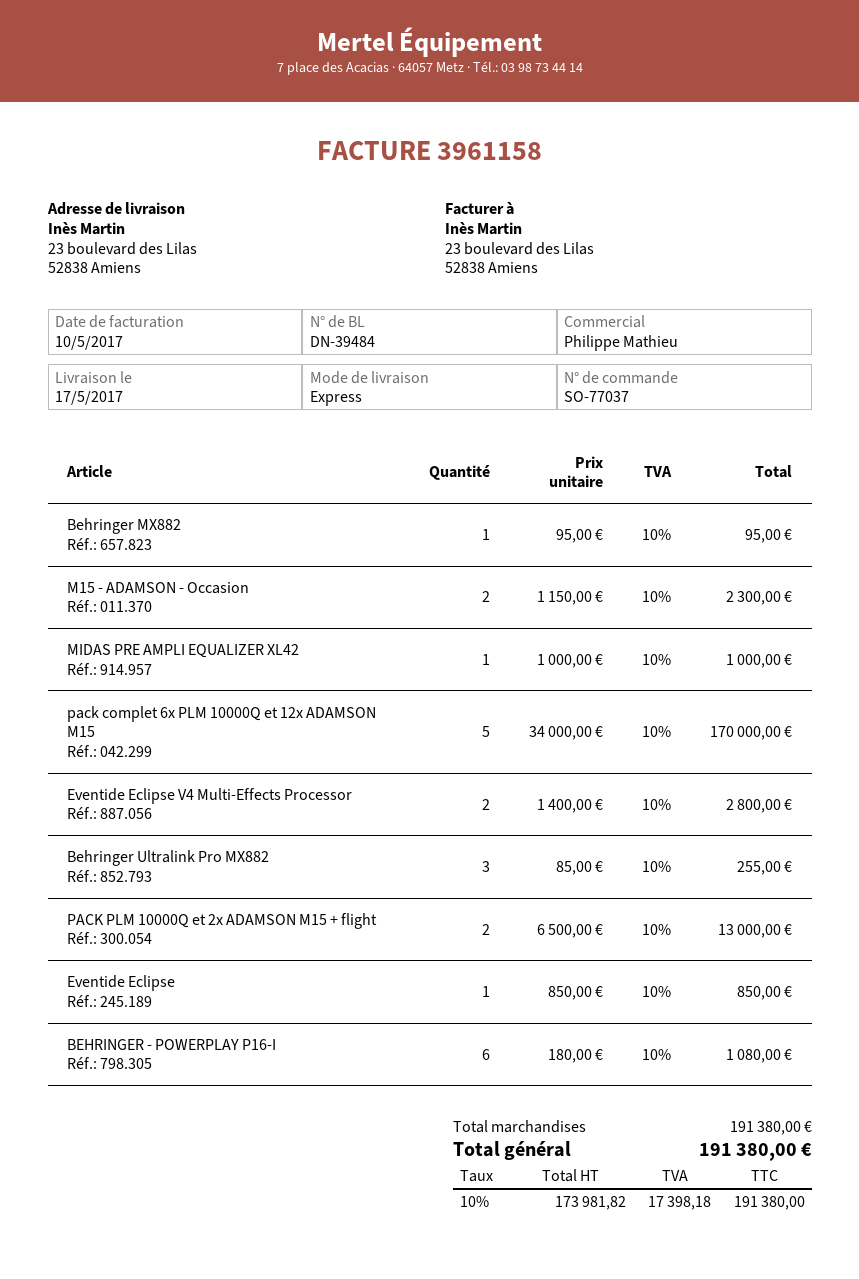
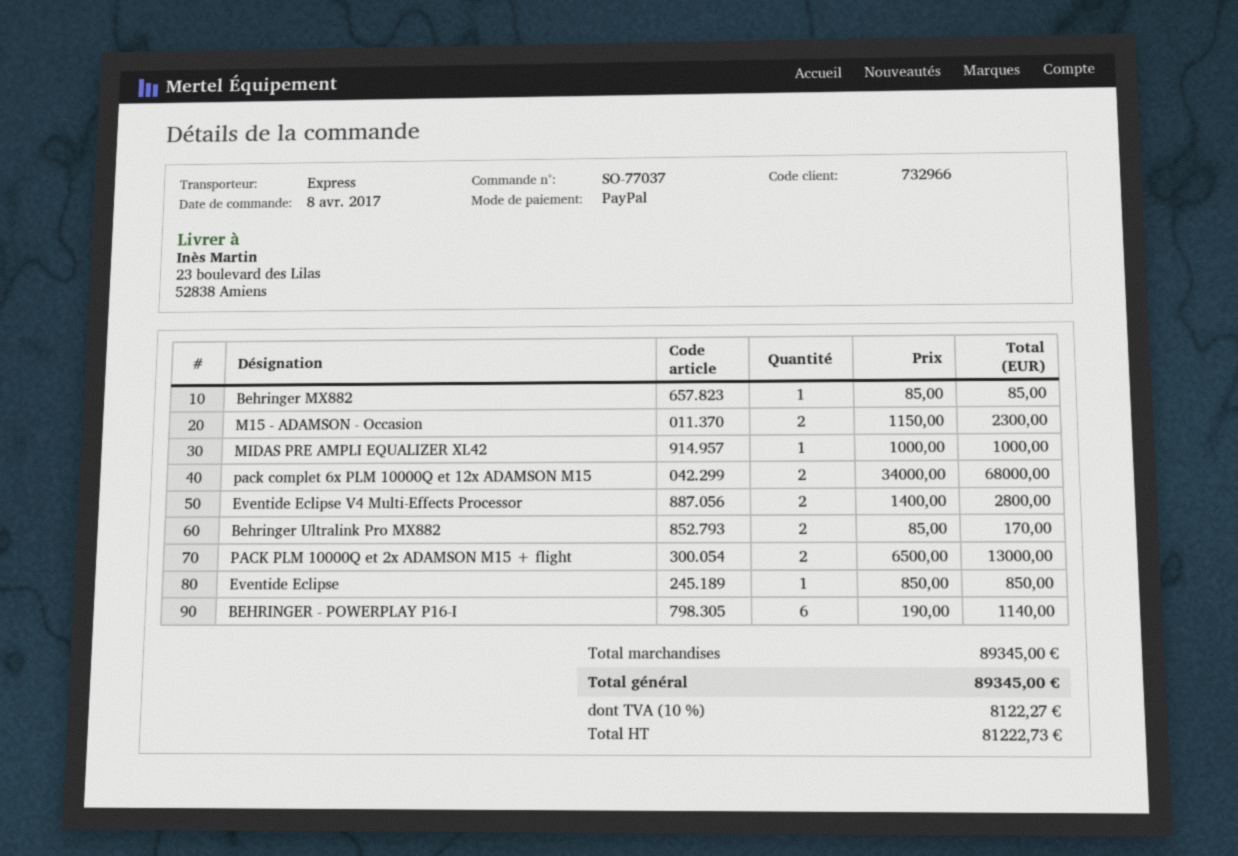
Behringer MX882: 1 x 95.00 = 95.00 -> 1 x 85.00 = 85.00
pack complet 6x PLM 10000Q et 12x ADAMSON M15: 5 x 34000.00 = 170000.00 -> 2 x 34000.00 = 68000.00
Behringer Ultralink Pro MX882: 3 x 85.00 = 255.00 -> 2 x 85.00 = 170.00
BEHRINGER - POWERPLAY P16-I: 6 x 180.00 = 1080.00 -> 6 x 190.00 = 1140.00
subtotal: 191380.00 -> 89345.00
net: 173981.82 -> 81222.73
tax: 10% = 17398.18 -> 10% = 8122.27
total: 191380.00 -> 89345.00

